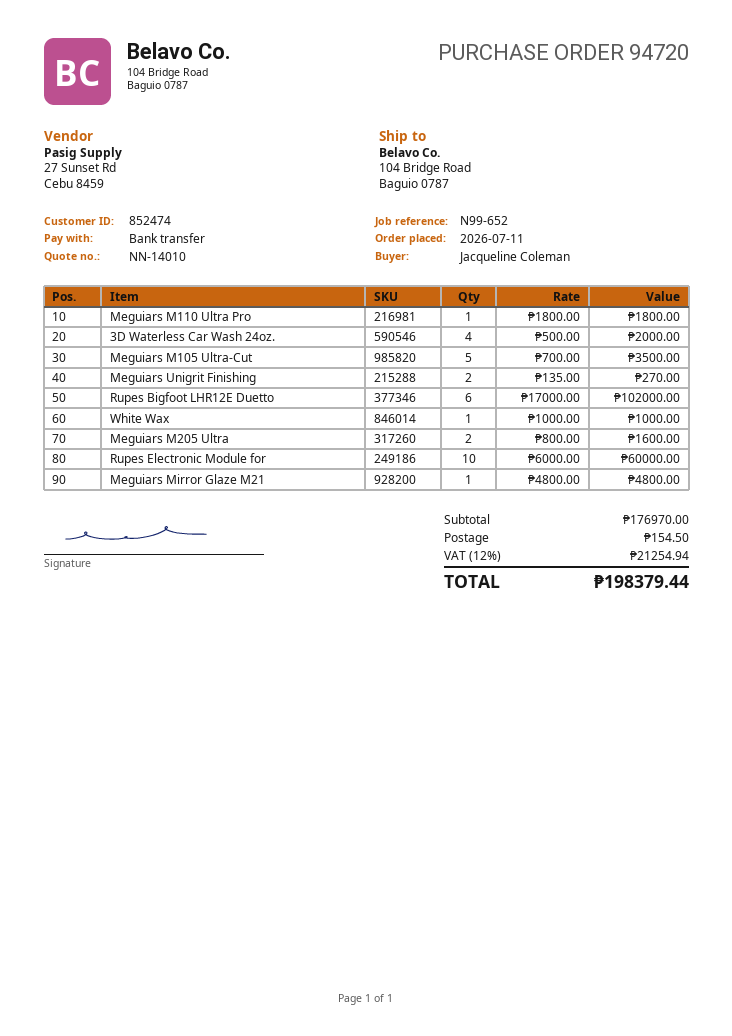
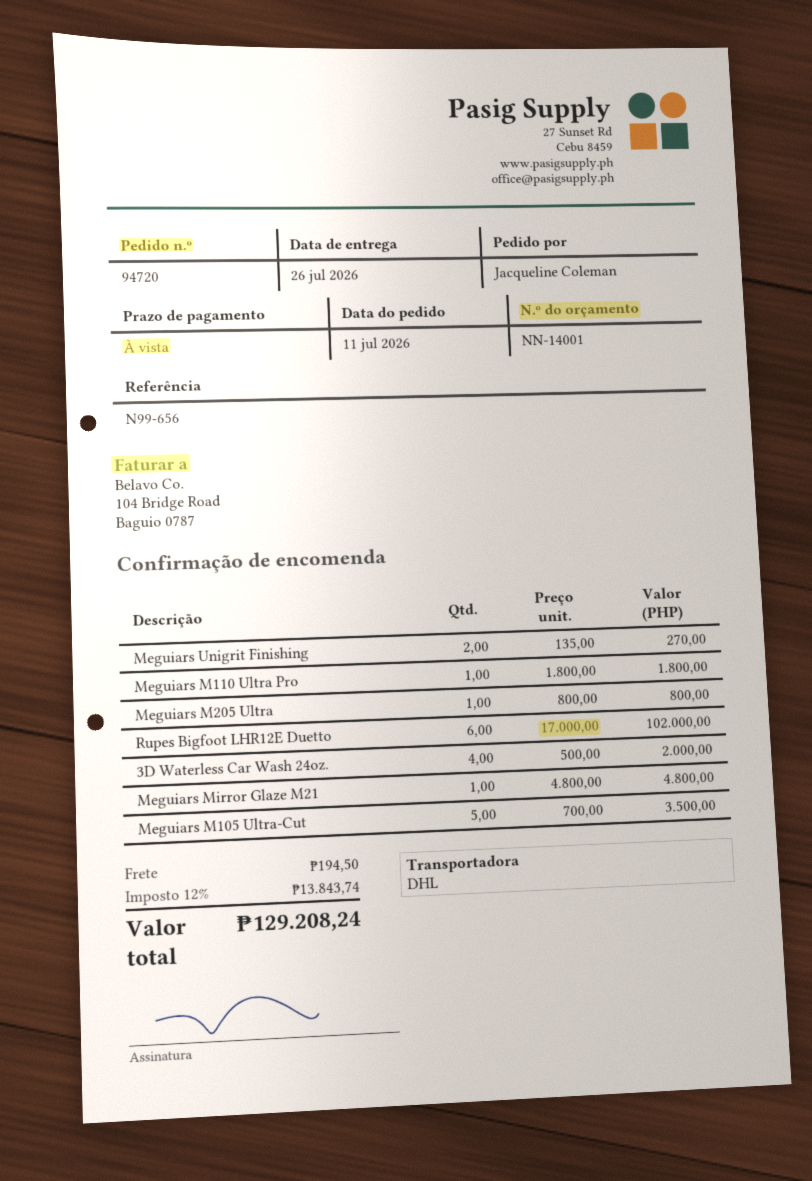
quote number: NN-14010 -> NN-14001
reference: N99-652 -> N99-656
White Wax: 1 x 1000.00 = 1000.00 -> none
Meguiars M205 Ultra: 2 x 800.00 = 1600.00 -> 1 x 800.00 = 800.00
Rupes Electronic Module for: 10 x 6000.00 = 60000.00 -> none
shipping: 154.50 -> 194.50
tax: 12% = 21254.94 -> 12% = 13843.74
total: 198379.44 -> 129208.24

